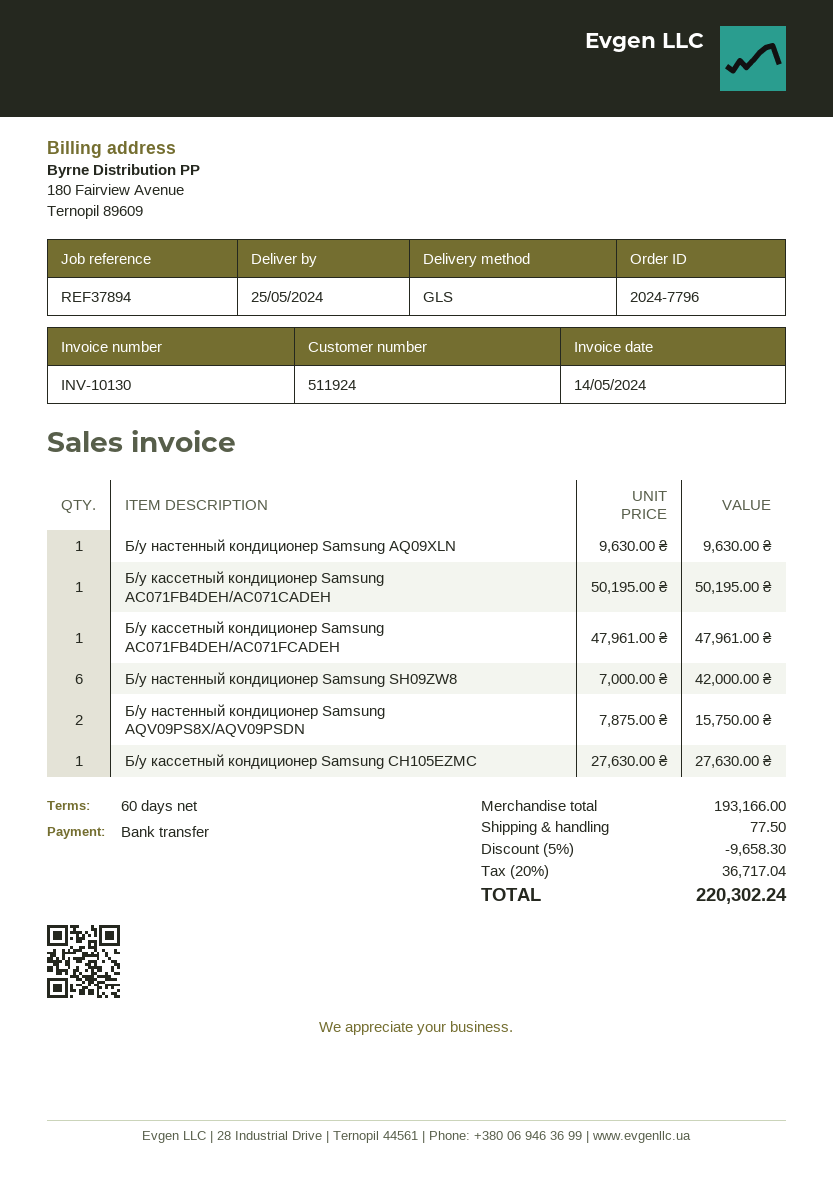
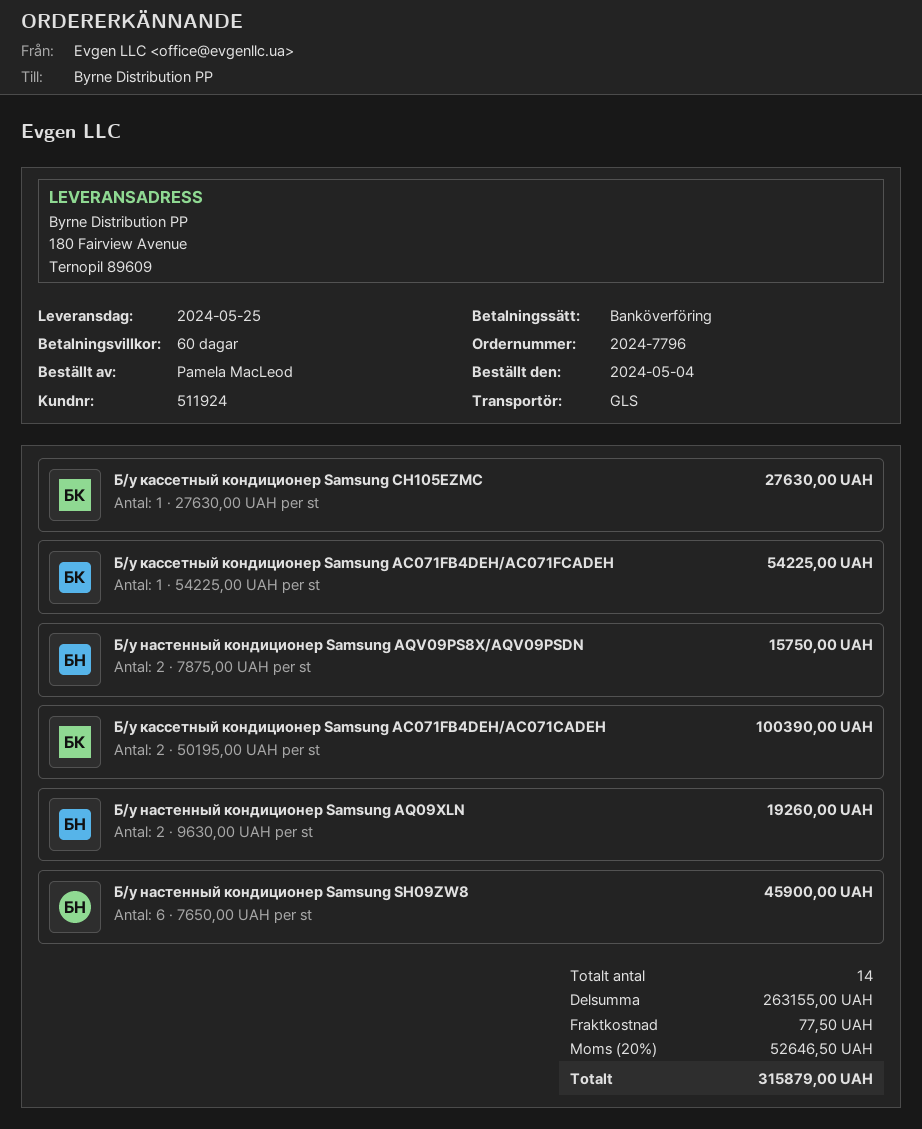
Б/у настенный кондиционер Samsung AQ09XLN: 1 x 9630.00 = 9630.00 -> 2 x 9630.00 = 19260.00
Б/у кассетный кондиционер Samsung AC071FB4DEH/AC071CADEH: 1 x 50195.00 = 50195.00 -> 2 x 50195.00 = 100390.00
Б/у кассетный кондиционер Samsung AC071FB4DEH/AC071FCADEH: 1 x 47961.00 = 47961.00 -> 1 x 54225.00 = 54225.00
Б/у настенный кондиционер Samsung SH09ZW8: 6 x 7000.00 = 42000.00 -> 6 x 7650.00 = 45900.00
subtotal: 193166.00 -> 263155.00
discount: 5% = 9658.30 -> none
tax: 20% = 36717.04 -> 20% = 52646.50
total: 220302.24 -> 315879.00

